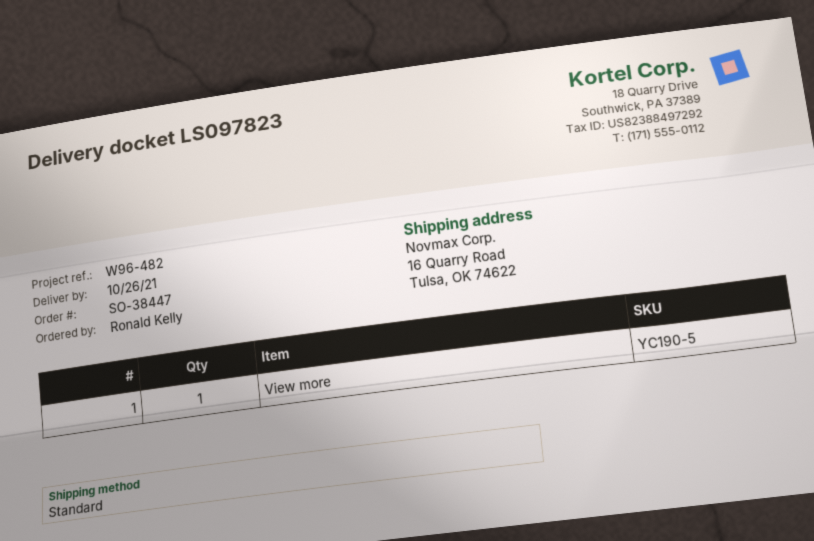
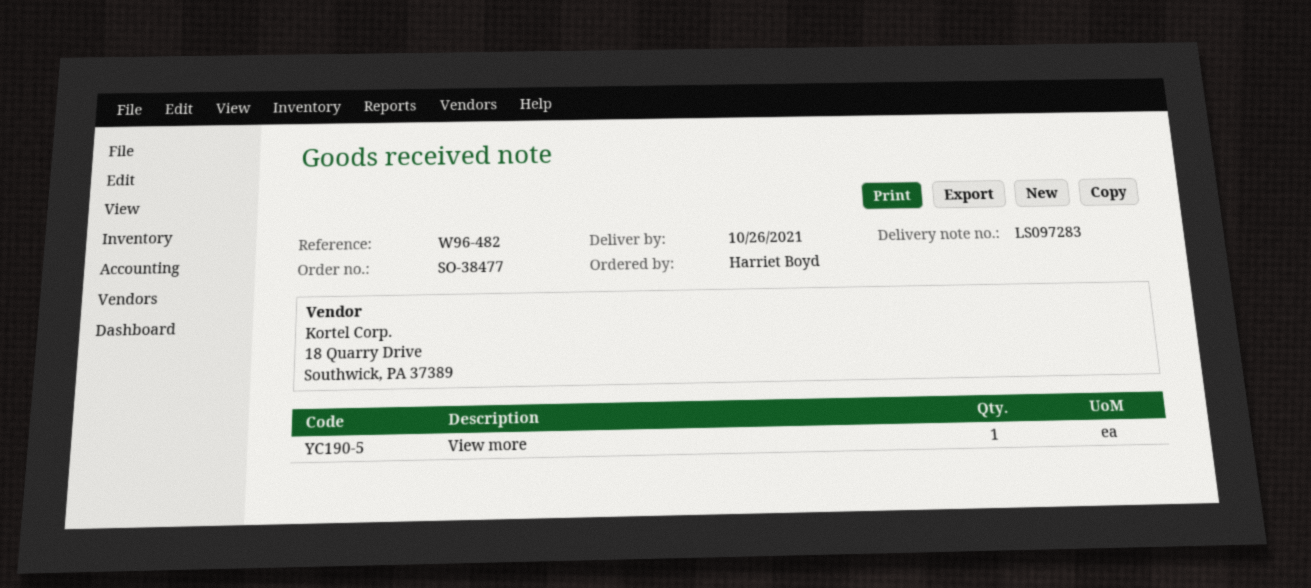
order number: SO-38447 -> SO-38477
delivery note number: LS097823 -> LS097283
ordered by: Ronald Kelly -> Harriet Boyd

